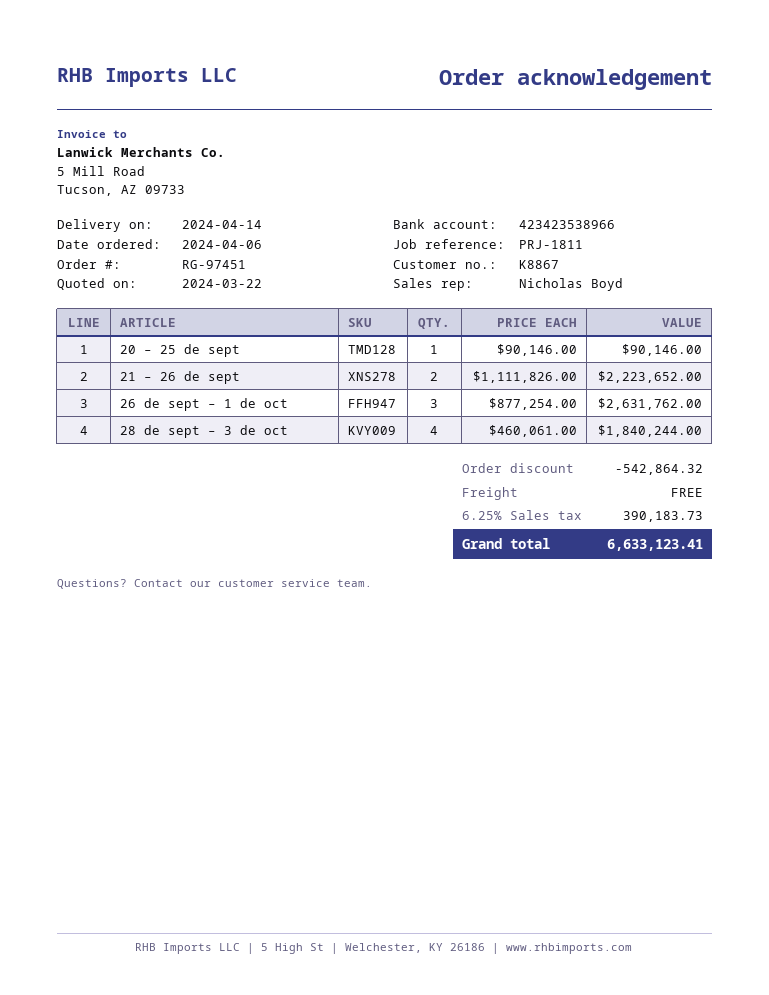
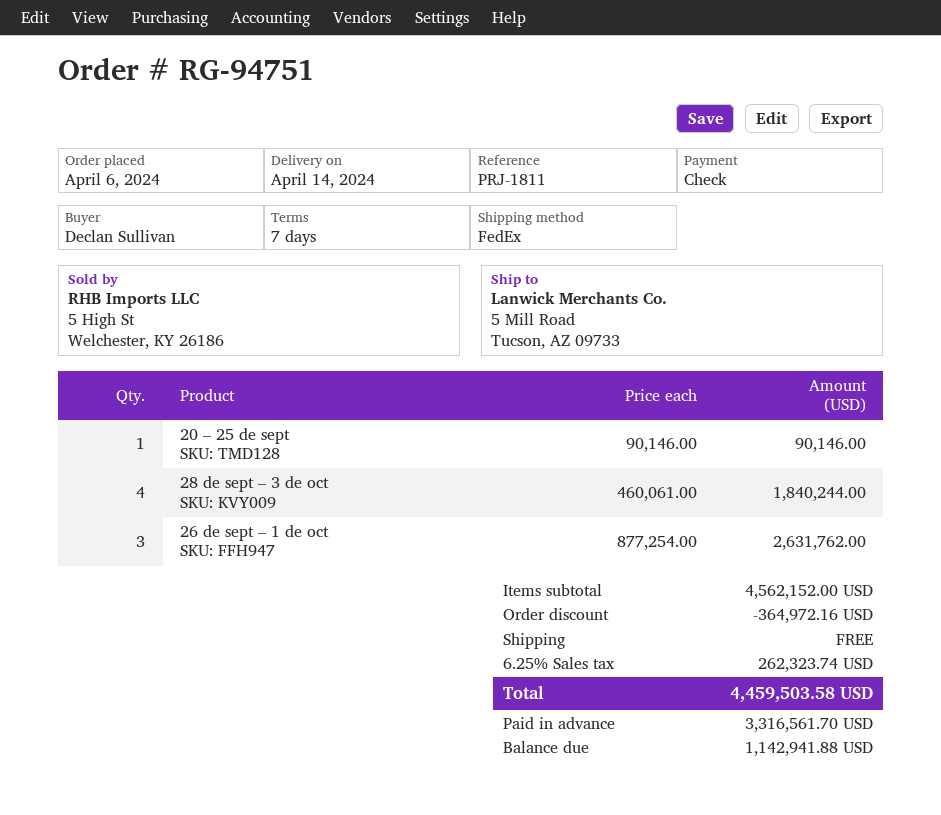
order number: RG-97451 -> RG-94751
21 – 26 de sept: 2 x 1111826.00 = 2223652.00 -> none
discount: 542864.32 -> 364972.16
tax: 6.25% = 390183.73 -> 6.25% = 262323.74
total: 6633123.41 -> 4459503.58

